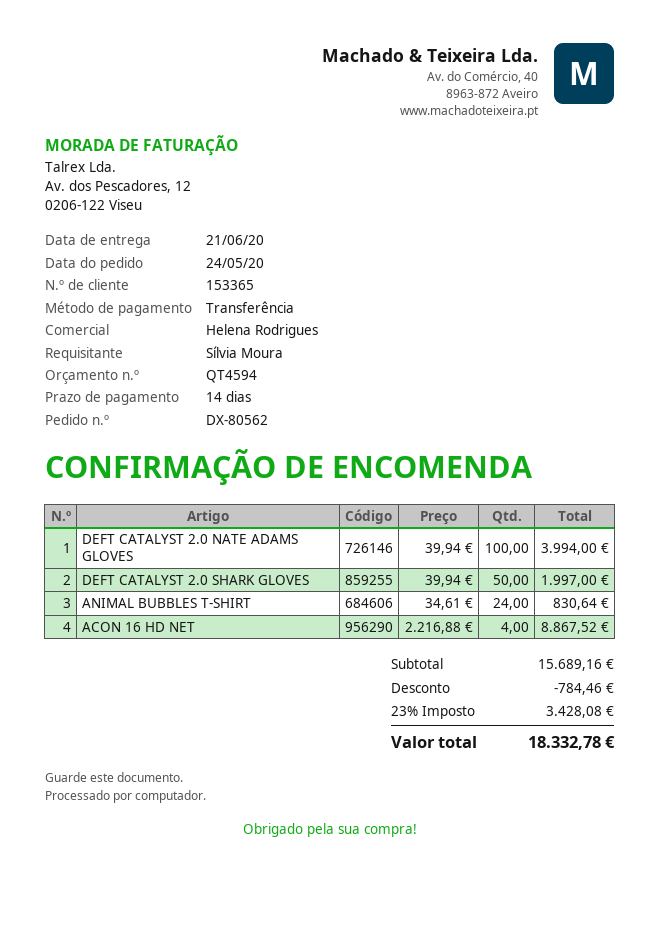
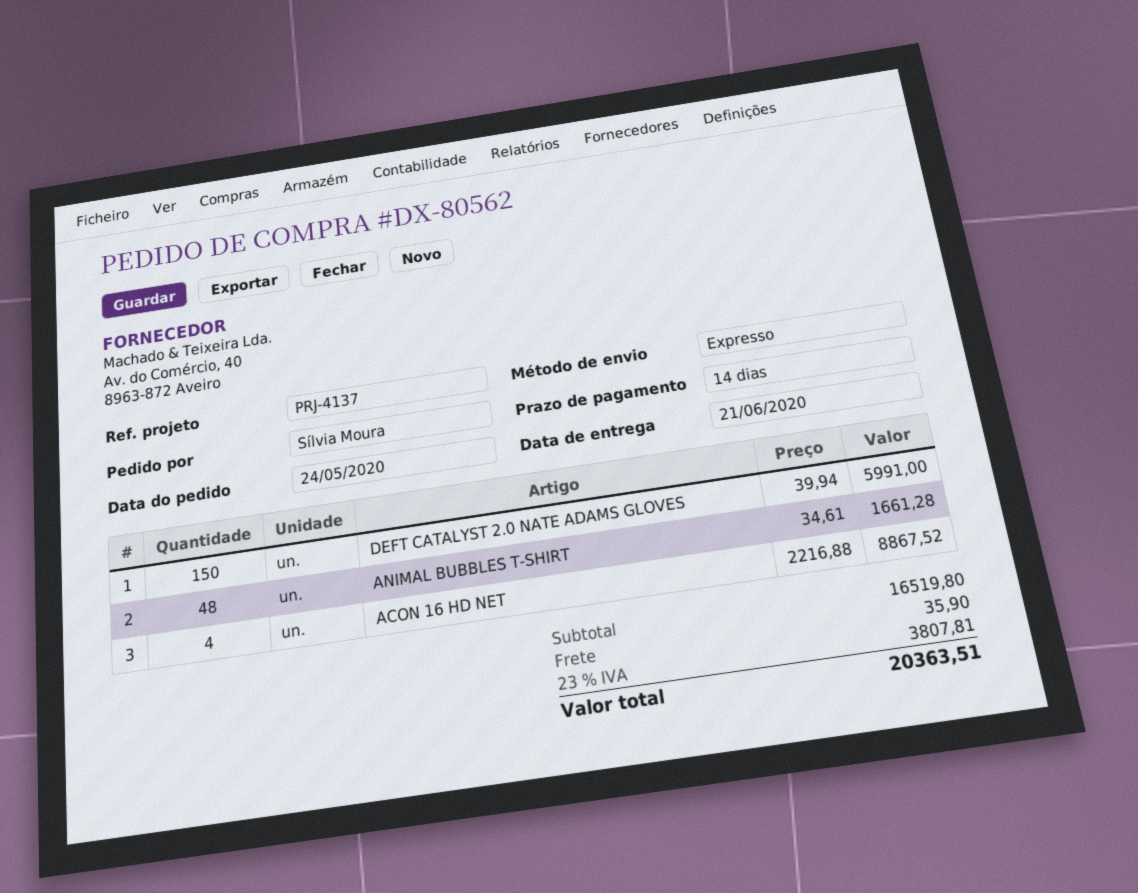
DEFT CATALYST 2.0 NATE ADAMS GLOVES: 100 x 39.94 = 3994.00 -> 150 x 39.94 = 5991.00
DEFT CATALYST 2.0 SHARK GLOVES: 50 x 39.94 = 1997.00 -> none
ANIMAL BUBBLES T-SHIRT: 24 x 34.61 = 830.64 -> 48 x 34.61 = 1661.28
subtotal: 15689.16 -> 16519.80
discount: 784.46 -> none
shipping: none -> 35.90
tax: 23% = 3428.08 -> 23% = 3807.81
total: 18332.78 -> 20363.51

